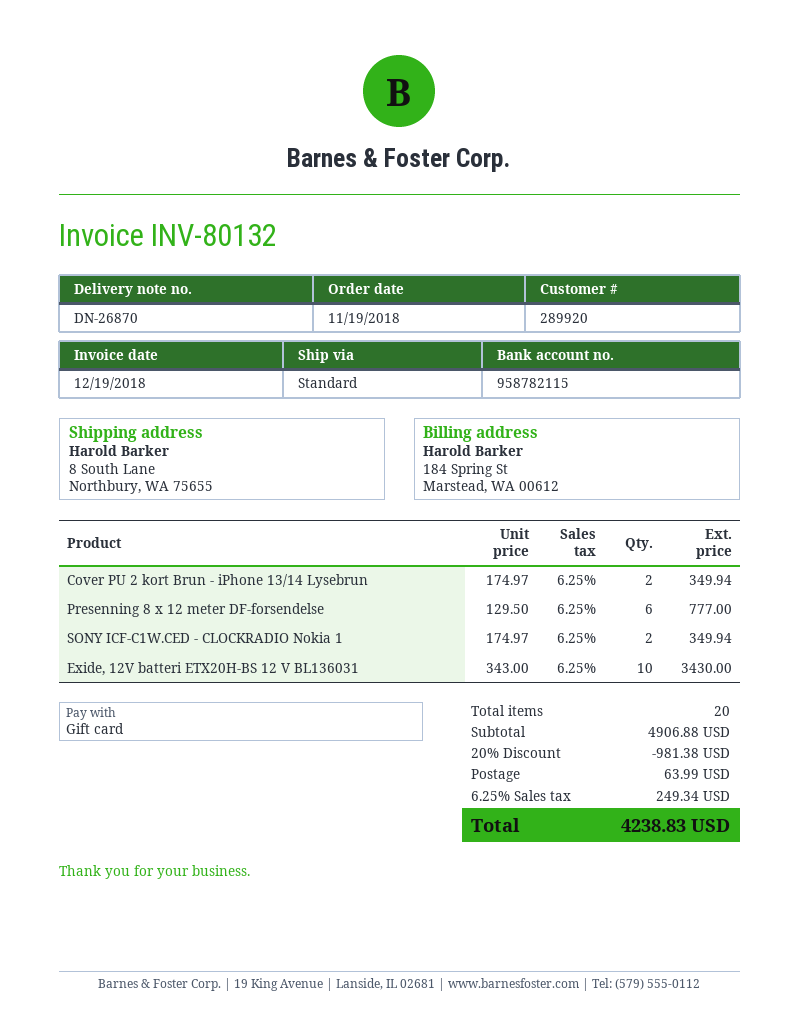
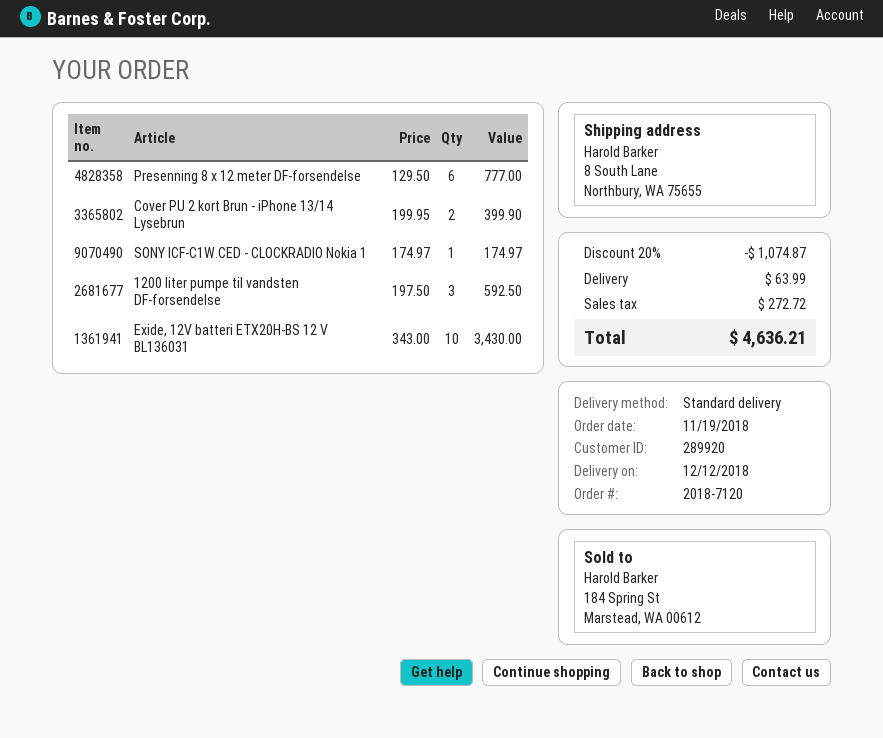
Cover PU 2 kort Brun - iPhone 13/14 Lysebrun: 2 x 174.97 = 349.94 -> 2 x 199.95 = 399.90
SONY ICF-C1W.CED - CLOCKRADIO Nokia 1: 2 x 174.97 = 349.94 -> 1 x 174.97 = 174.97
1200 liter pumpe til vandsten DF-forsendelse: none -> 3 x 197.50 = 592.50
discount: 20% = 981.38 -> 20% = 1074.87
tax: 249.34 -> 272.72
total: 4238.83 -> 4636.21

